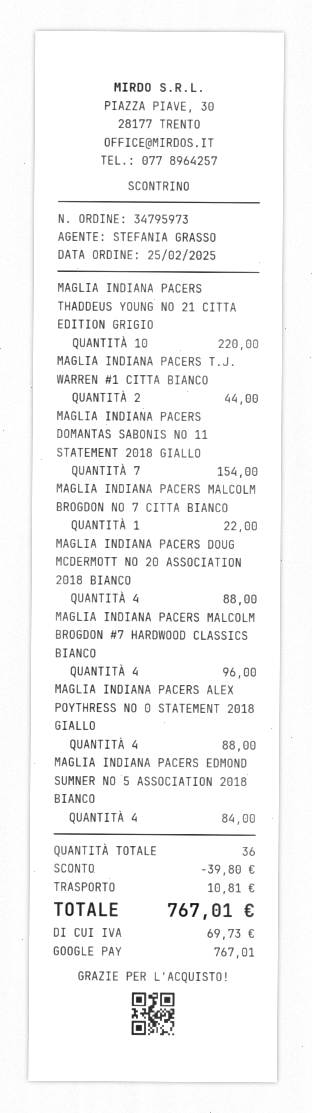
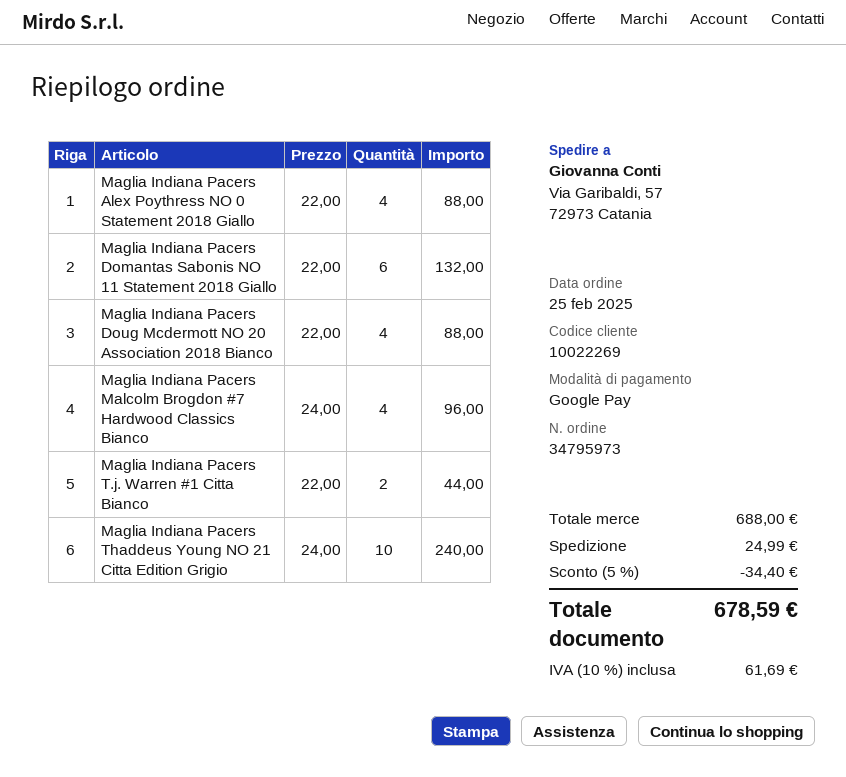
MAGLIA INDIANA PACERS THADDEUS YOUNG NO 21 CITTA EDITION GRIGIO: 10 for 220.00 -> 10 for 240.00
MAGLIA INDIANA PACERS DOMANTAS SABONIS NO 11 STATEMENT 2018 GIALLO: 7 for 154.00 -> 6 for 132.00
MAGLIA INDIANA PACERS MALCOLM BROGDON NO 7 CITTA BIANCO: 1 for 22.00 -> none
MAGLIA INDIANA PACERS EDMOND SUMNER NO 5 ASSOCIATION 2018 BIANCO: 4 for 84.00 -> none
discount: 39.80 -> 34.40
shipping: 10.81 -> 24.99
tax: 69.73 -> 61.69
total: 767.01 -> 678.59

